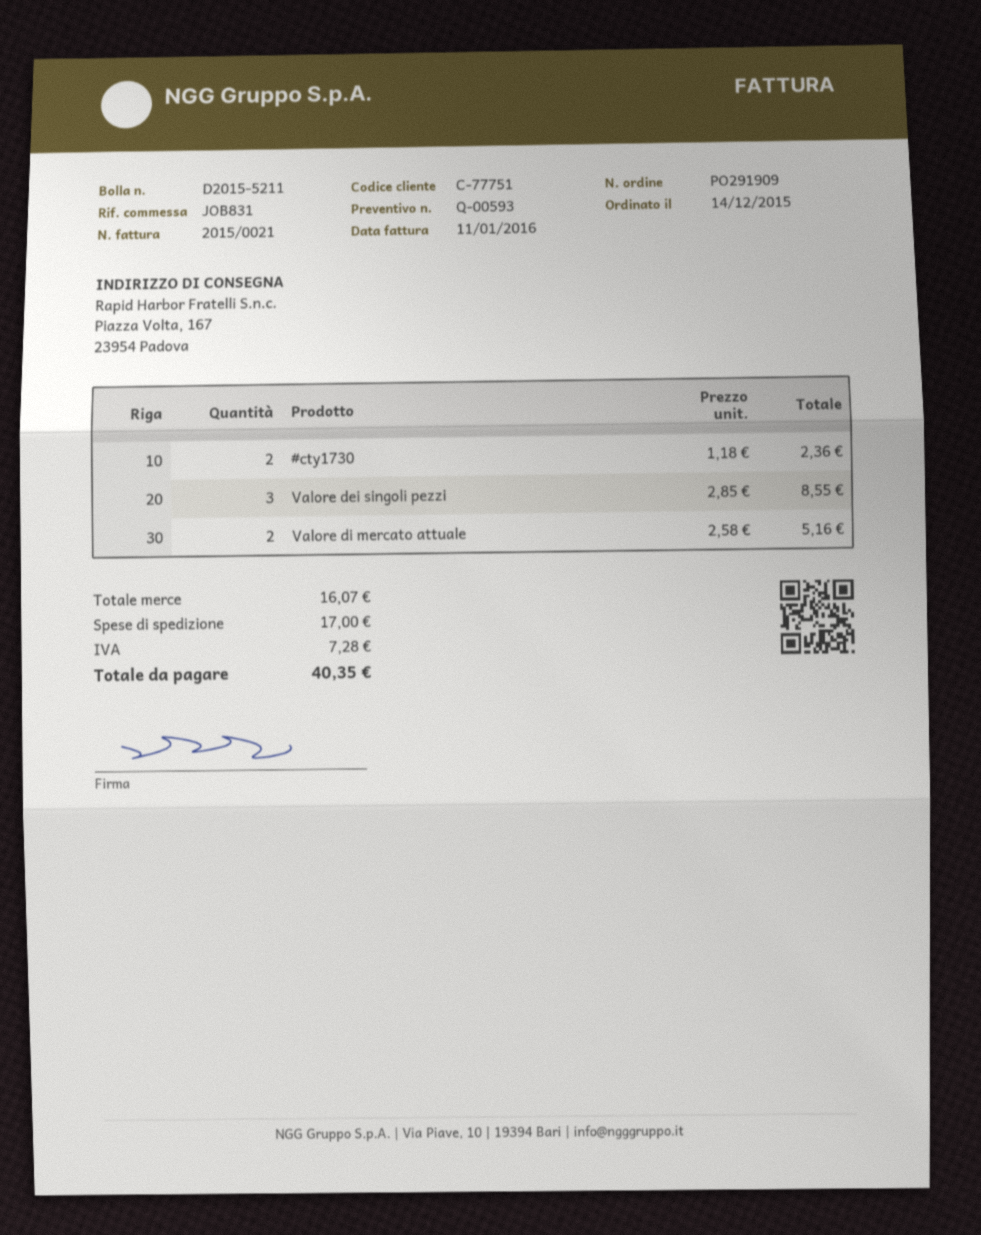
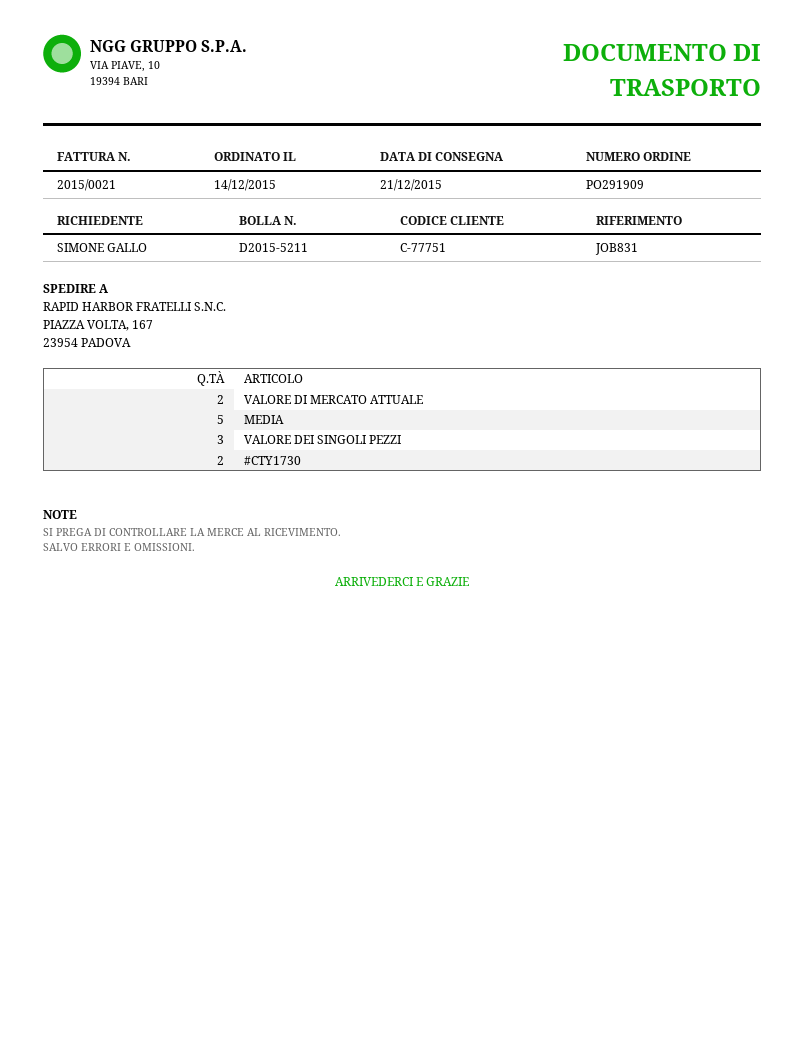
MEDIA: none -> 5

